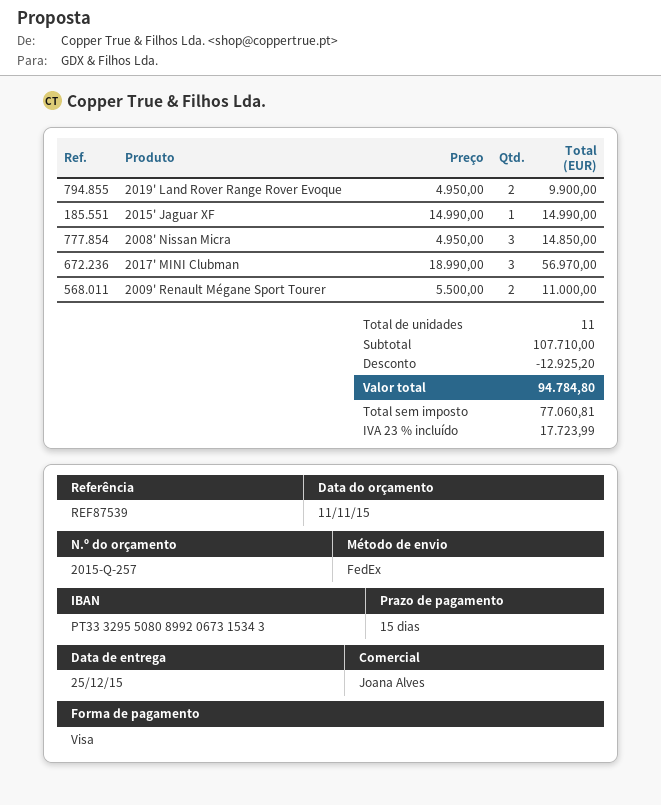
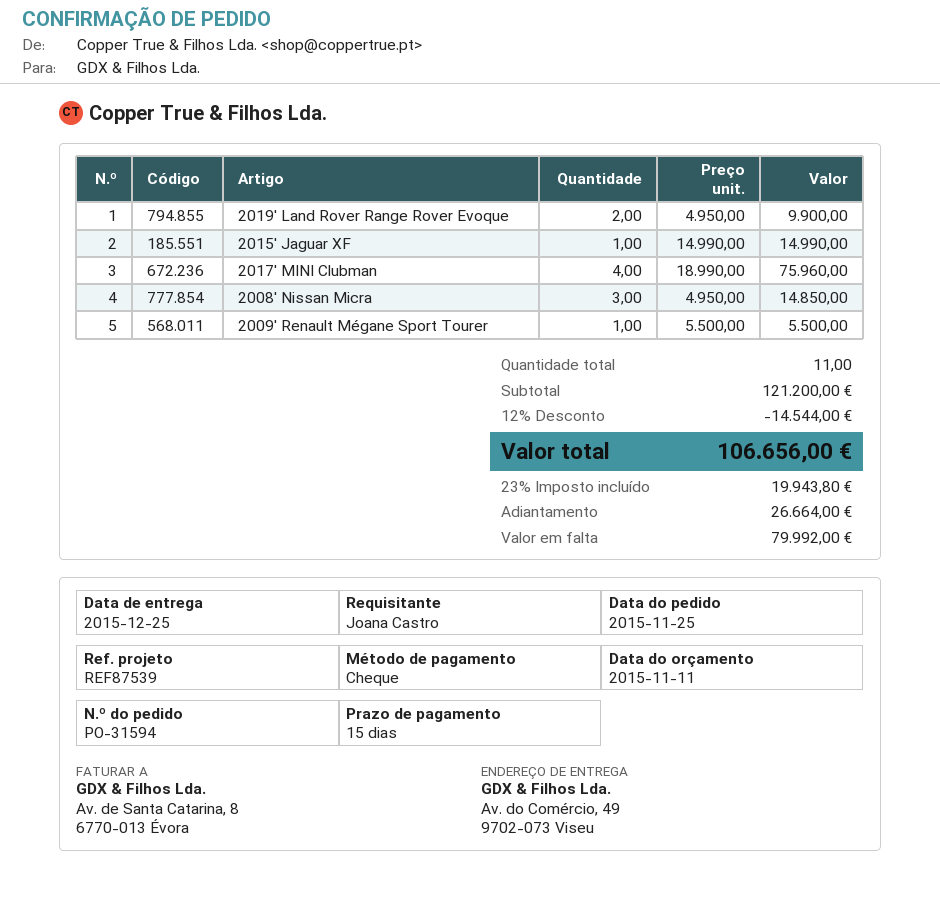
payment method: Visa -> cheque
2017' MINI Clubman: 3 x 18990.00 = 56970.00 -> 4 x 18990.00 = 75960.00
2009' Renault Mégane Sport Tourer: 2 x 5500.00 = 11000.00 -> 1 x 5500.00 = 5500.00
subtotal: 107710.00 -> 121200.00
discount: 12925.20 -> 14544.00
tax: 23% = 17723.99 -> 23% = 19943.80
total: 94784.80 -> 106656.00

